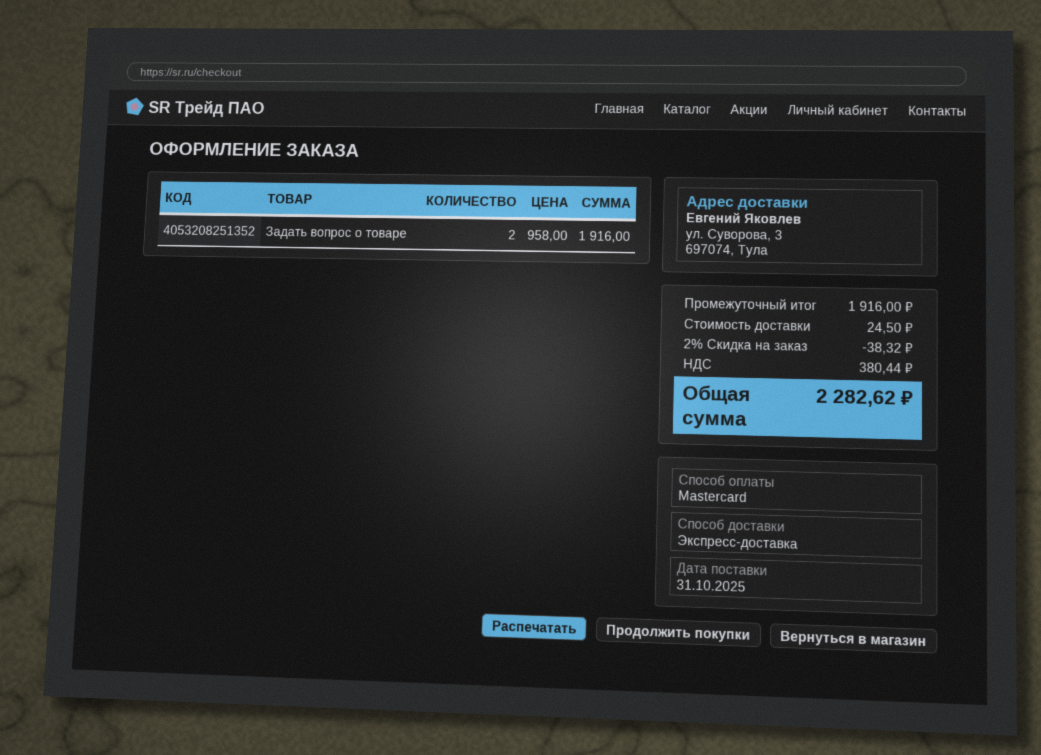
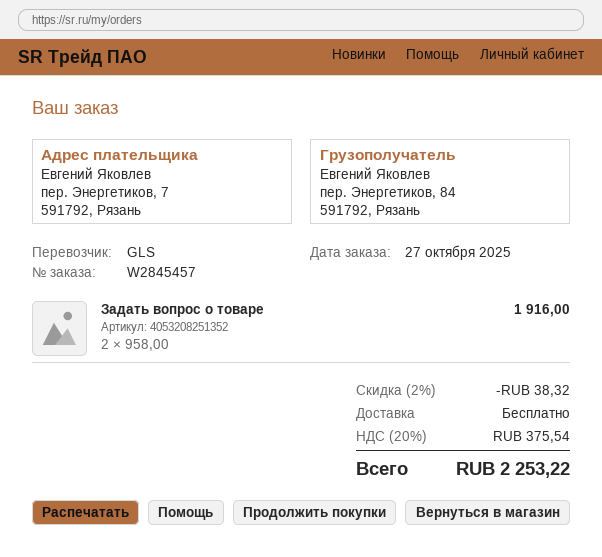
shipping method: express -> GLS
ship to: ул. Суворова, 3, 697074, Тула -> пер. Энергетиков, 84, 591792, Рязань
shipping: 24.50 -> 0.00
tax: 380.44 -> 375.54
total: 2282.62 -> 2253.22

